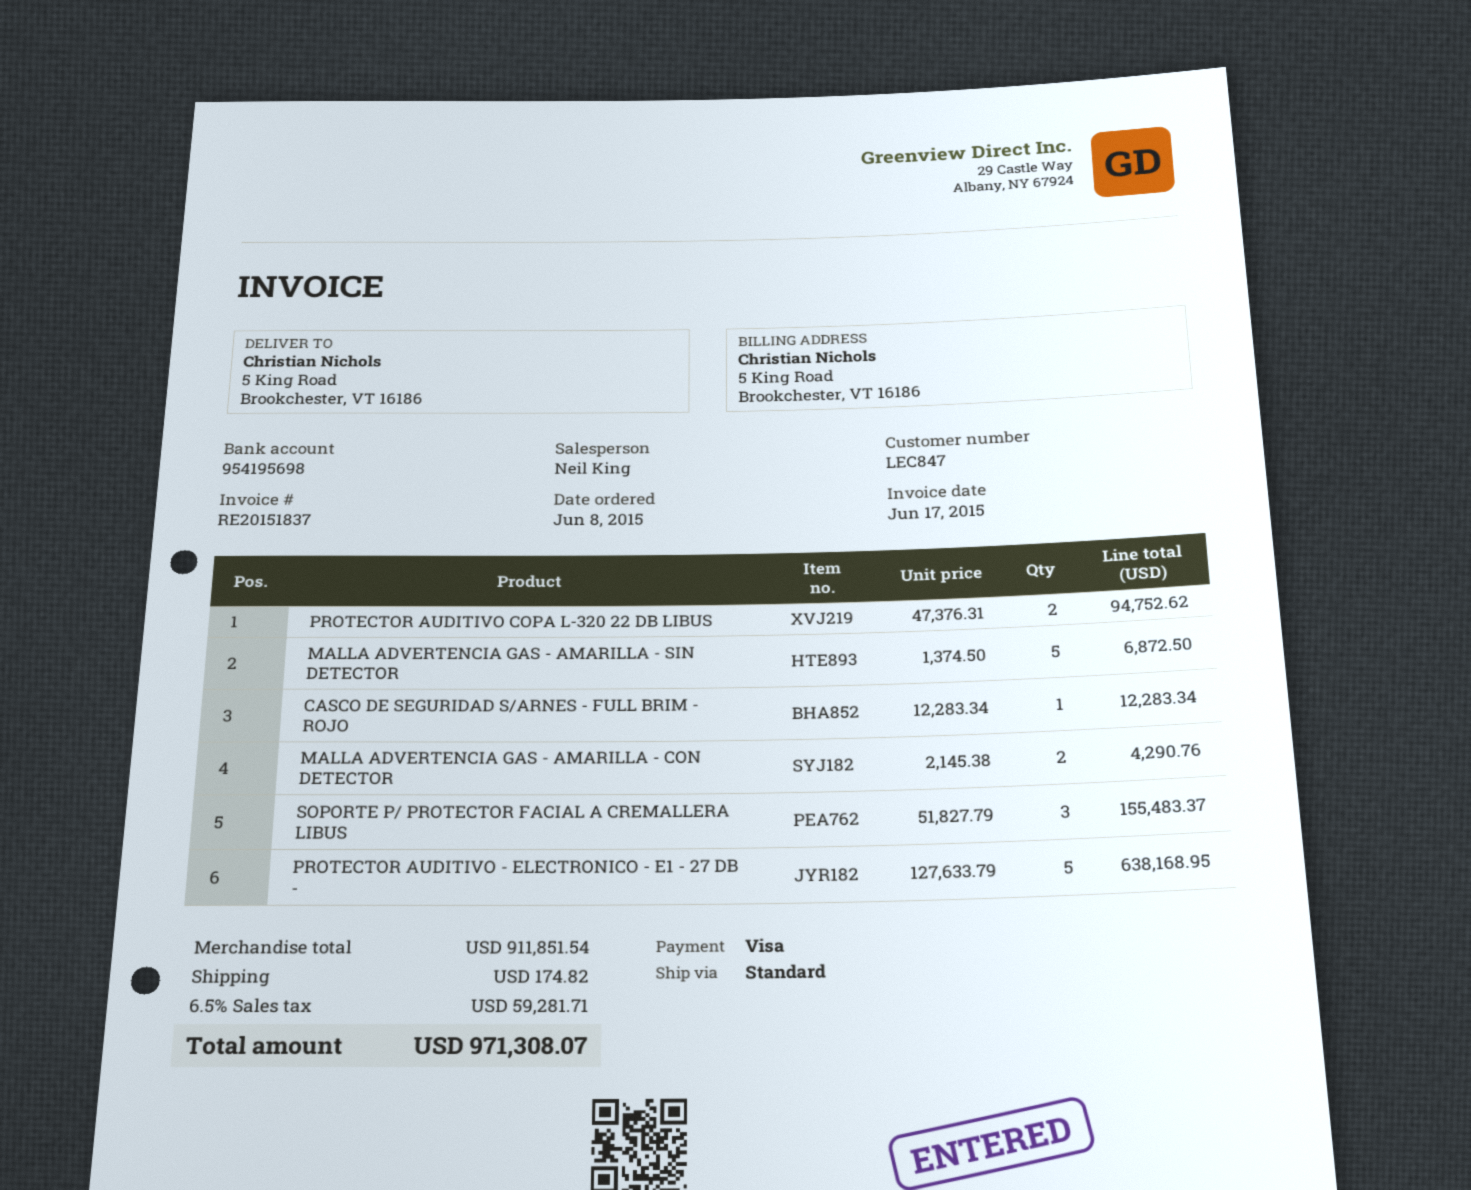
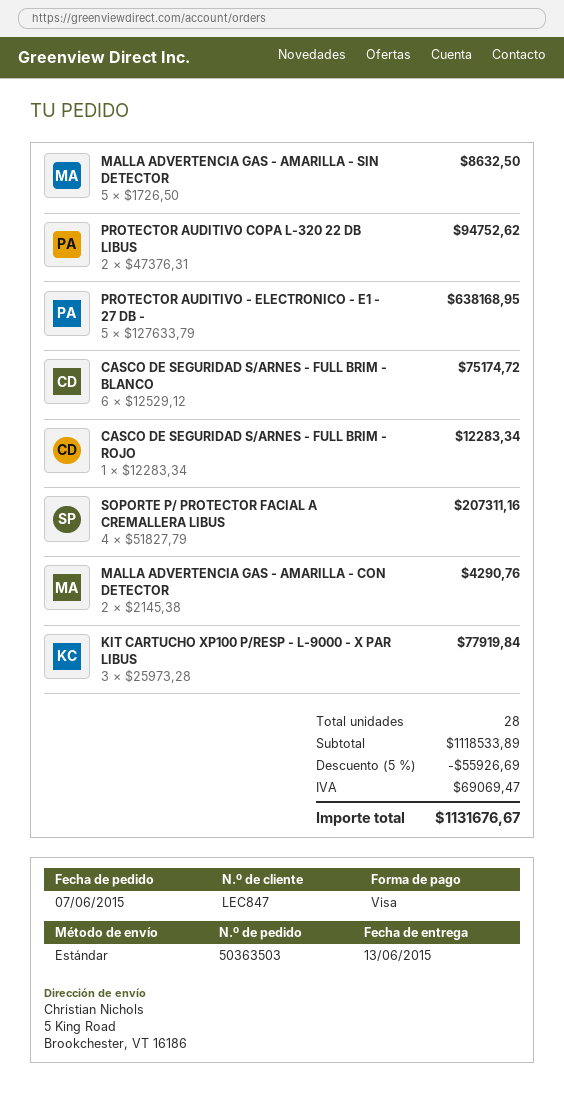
order date: 2015-06-08 -> 2015-06-07
MALLA ADVERTENCIA GAS - AMARILLA - SIN DETECTOR: 5 x 1374.50 = 6872.50 -> 5 x 1726.50 = 8632.50
SOPORTE P/ PROTECTOR FACIAL A CREMALLERA LIBUS: 3 x 51827.79 = 155483.37 -> 4 x 51827.79 = 207311.16
CASCO DE SEGURIDAD S/ARNES - FULL BRIM - BLANCO: none -> 6 x 12529.12 = 75174.72
KIT CARTUCHO XP100 P/RESP - L-9000 - X PAR LIBUS: none -> 3 x 25973.28 = 77919.84
subtotal: 911851.54 -> 1118533.89
discount: none -> 5% = 55926.69
shipping: 174.82 -> none
tax: 59281.71 -> 69069.47
total: 971308.07 -> 1131676.67

